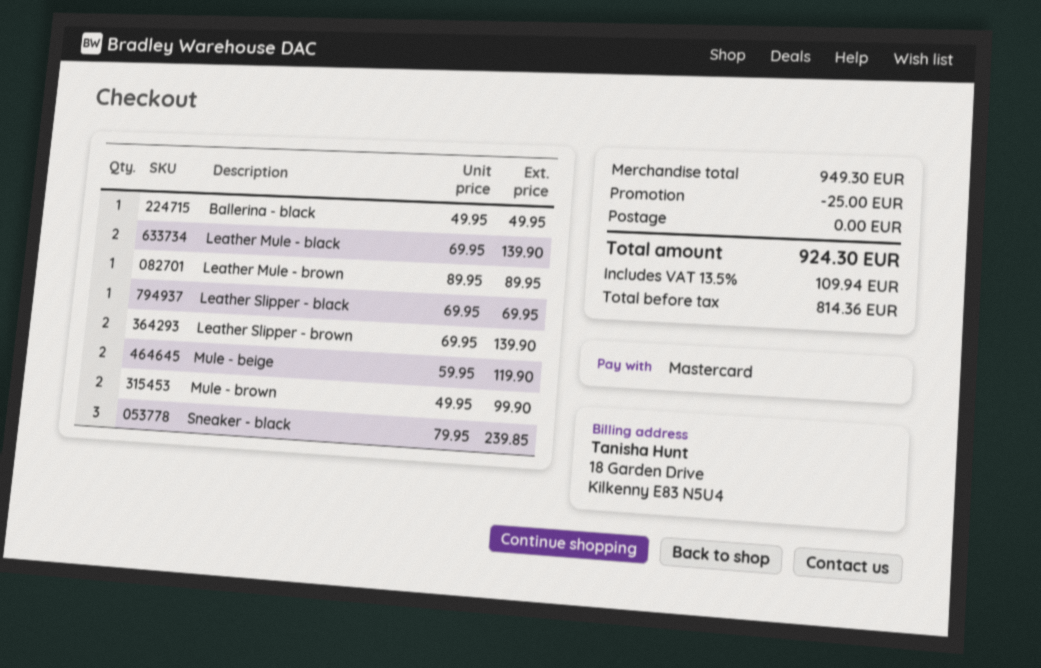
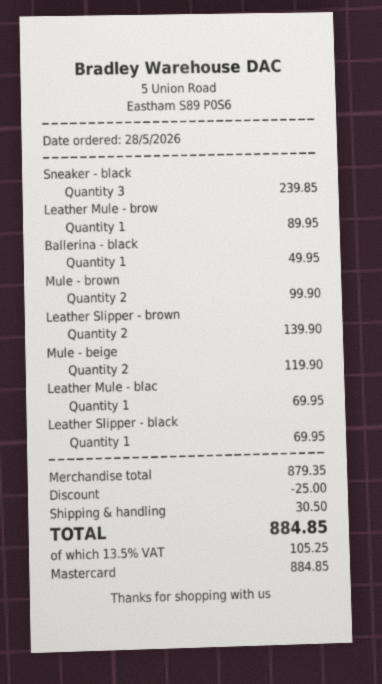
Leather Mule - black: 2 for 139.90 -> 1 for 69.95
subtotal: 949.30 -> 879.35
shipping: 0.00 -> 30.50
tax: 13.5% = 109.94 -> 13.5% = 105.25
total: 924.30 -> 884.85

